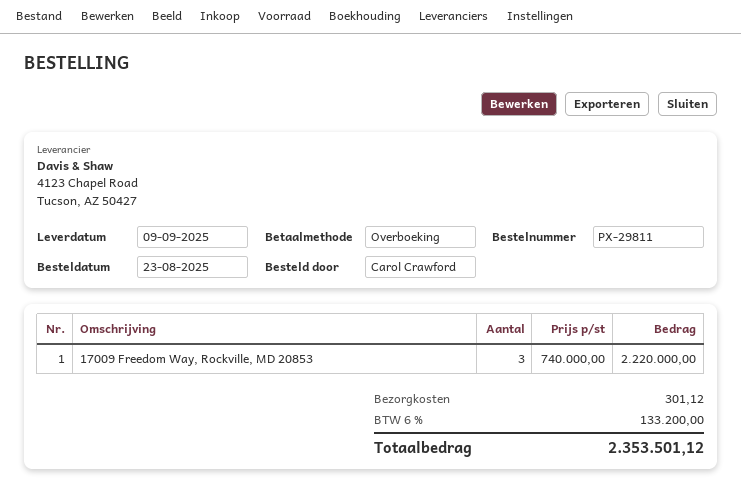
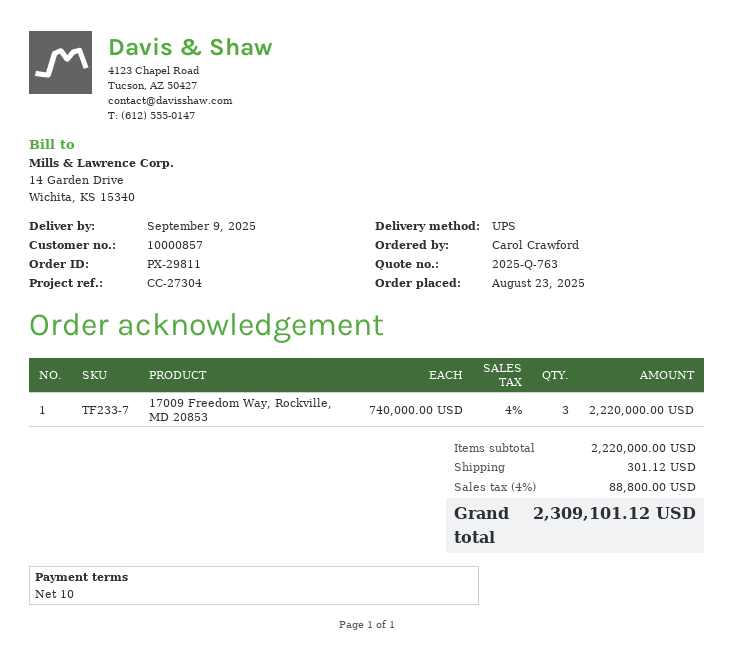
tax: 6% = 133200.00 -> 4% = 88800.00
total: 2353501.12 -> 2309101.12

